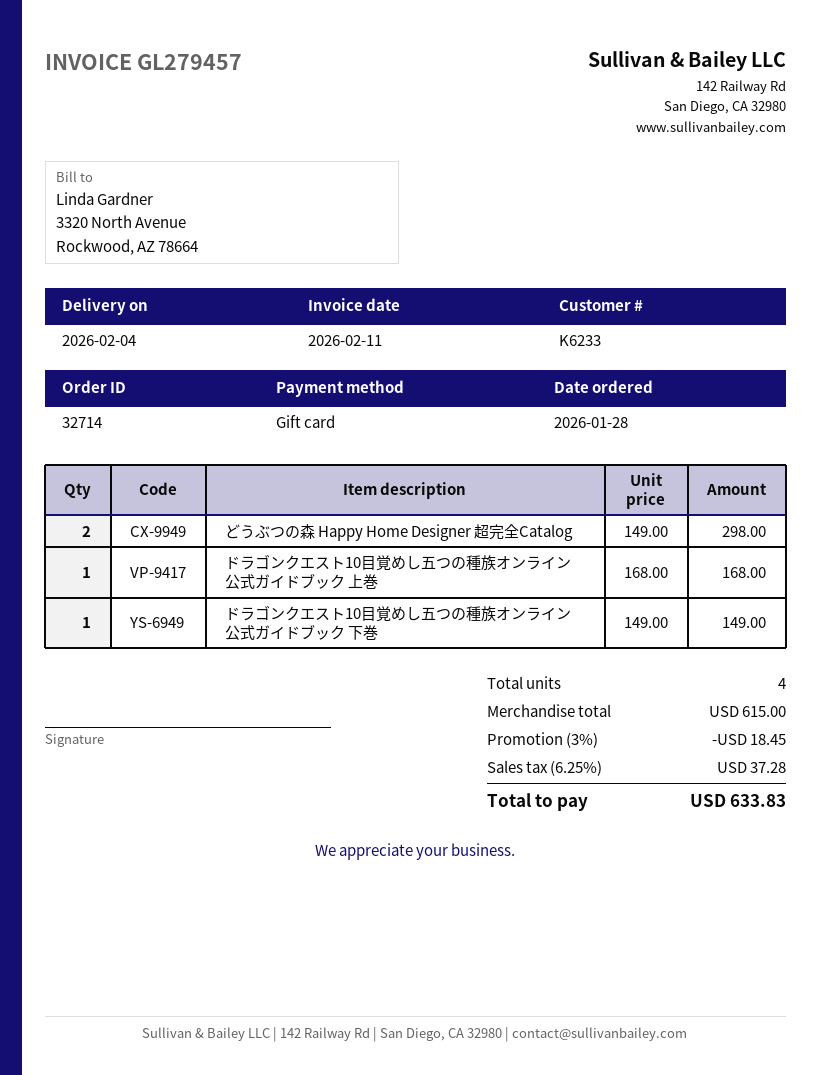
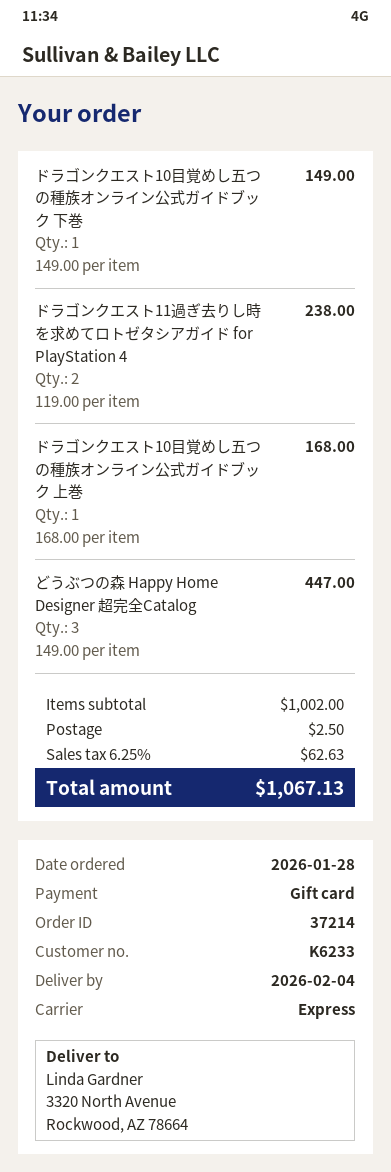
order number: 32714 -> 37214
どうぶつの森 Happy Home Designer 超完全Catalog: 2 x 149.00 = 298.00 -> 3 x 149.00 = 447.00
ドラゴンクエスト11過ぎ去りし時を求めてロトゼタシアガイド for PlayStation 4: none -> 2 x 119.00 = 238.00
subtotal: 615.00 -> 1002.00
discount: 3% = 18.45 -> none
shipping: none -> 2.50
tax: 6.25% = 37.28 -> 6.25% = 62.63
total: 633.83 -> 1067.13

